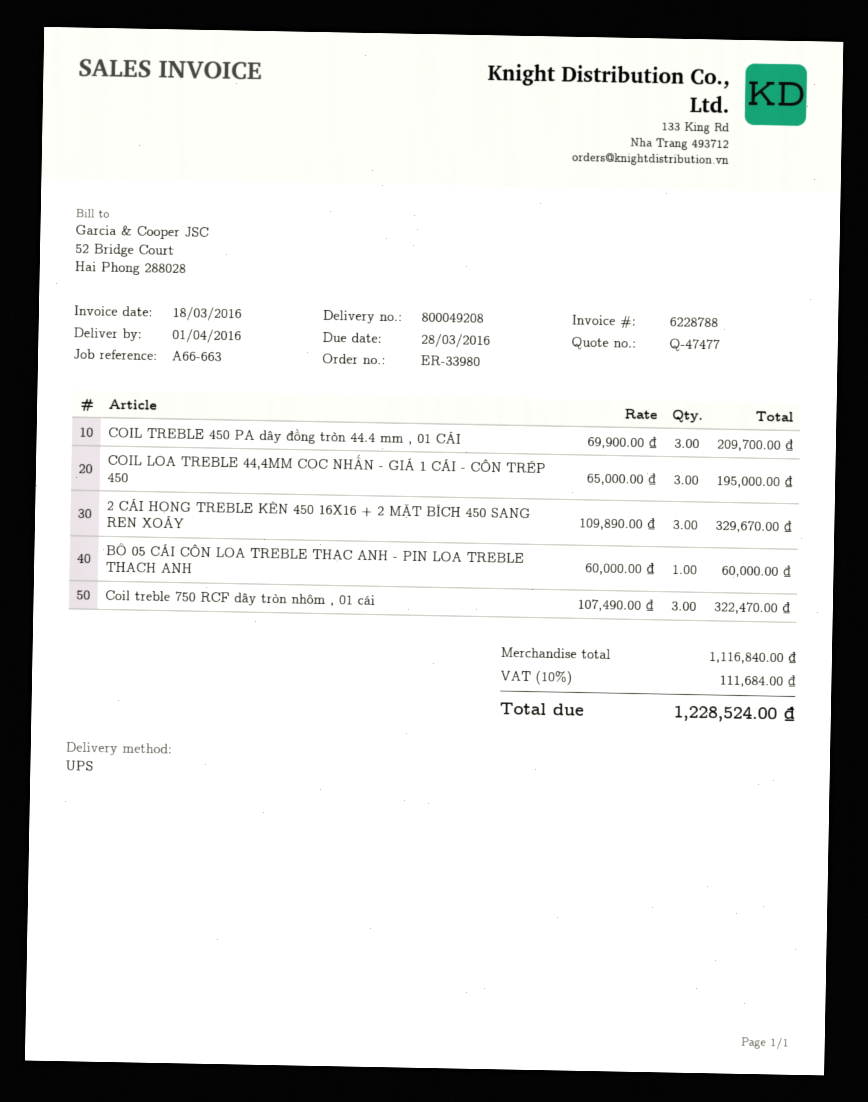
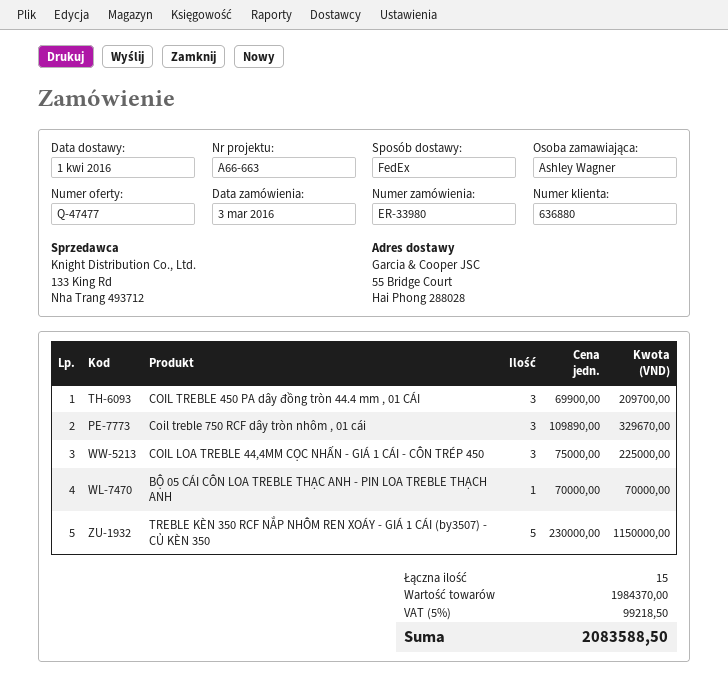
shipping method: UPS -> FedEx
COIL LOA TREBLE 44,4MM CỌC NHẤN - GIÁ 1 CÁI - CÔN TRÉP 450: 3 x 65000.00 = 195000.00 -> 3 x 75000.00 = 225000.00
2 CÁI HỌNG TREBLE KÈN 450 16X16 + 2 MẶT BÍCH 450 SANG REN XOÁY: 3 x 109890.00 = 329670.00 -> none
BỘ 05 CÁI CÔN LOA TREBLE THẠC ANH - PIN LOA TREBLE THẠCH ANH: 1 x 60000.00 = 60000.00 -> 1 x 70000.00 = 70000.00
Coil treble 750 RCF dây tròn nhôm , 01 cái: 3 x 107490.00 = 322470.00 -> 3 x 109890.00 = 329670.00
TREBLE KÈN 350 RCF NẮP NHÔM REN XOÁY - GIÁ 1 CÁI (by3507) - CỦ KÈN 350: none -> 5 x 230000.00 = 1150000.00
subtotal: 1116840.00 -> 1984370.00
tax: 10% = 111684.00 -> 5% = 99218.50
total: 1228524.00 -> 2083588.50

